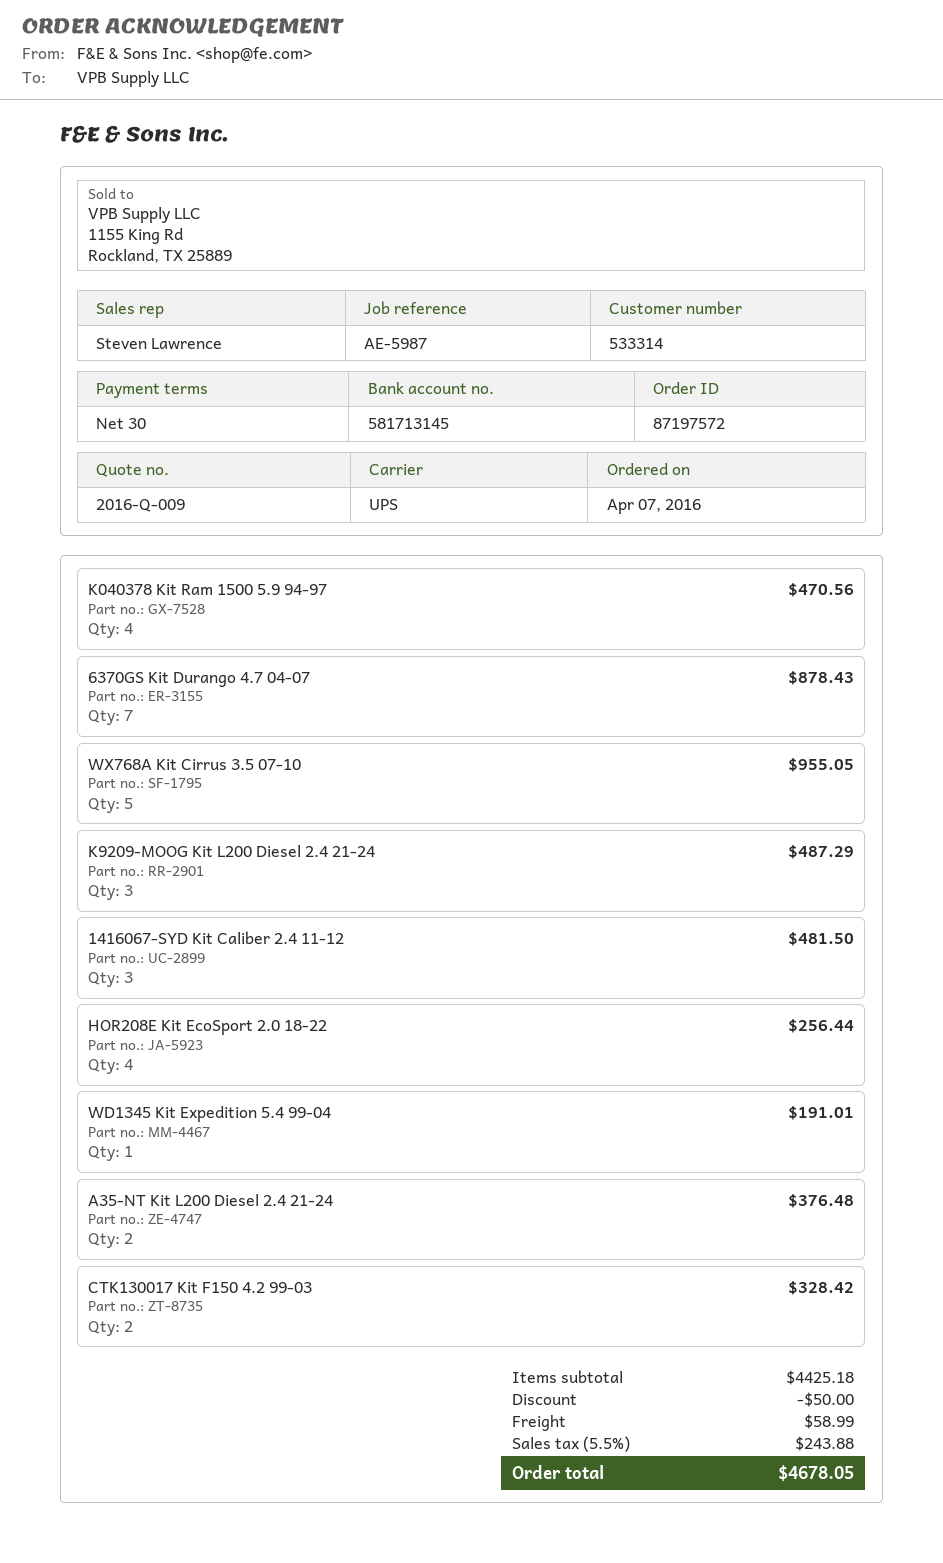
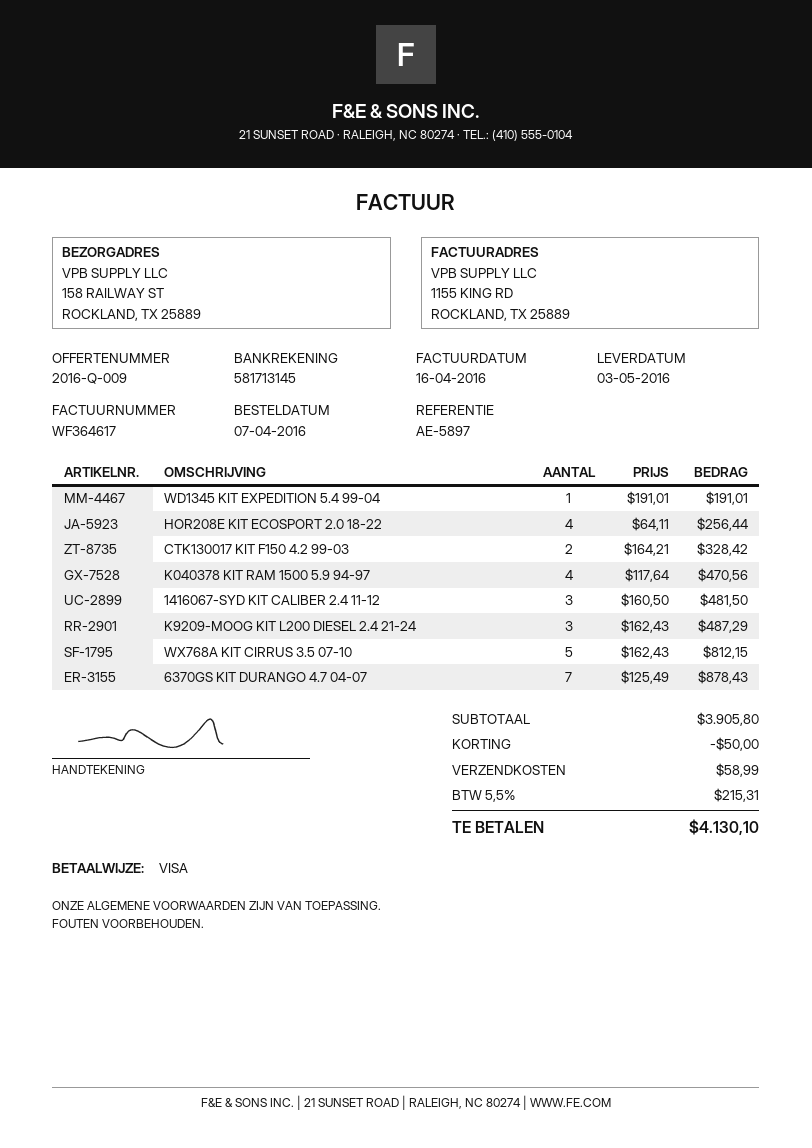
reference: AE-5987 -> AE-5897
WX768A Kit Cirrus 3.5 07-10: 5 for 955.05 -> 5 for 812.15
A35-NT Kit L200 Diesel 2.4 21-24: 2 for 376.48 -> none
subtotal: 4425.18 -> 3905.80
tax: 5.5% = 243.88 -> 5.5% = 215.31
total: 4678.05 -> 4130.10

